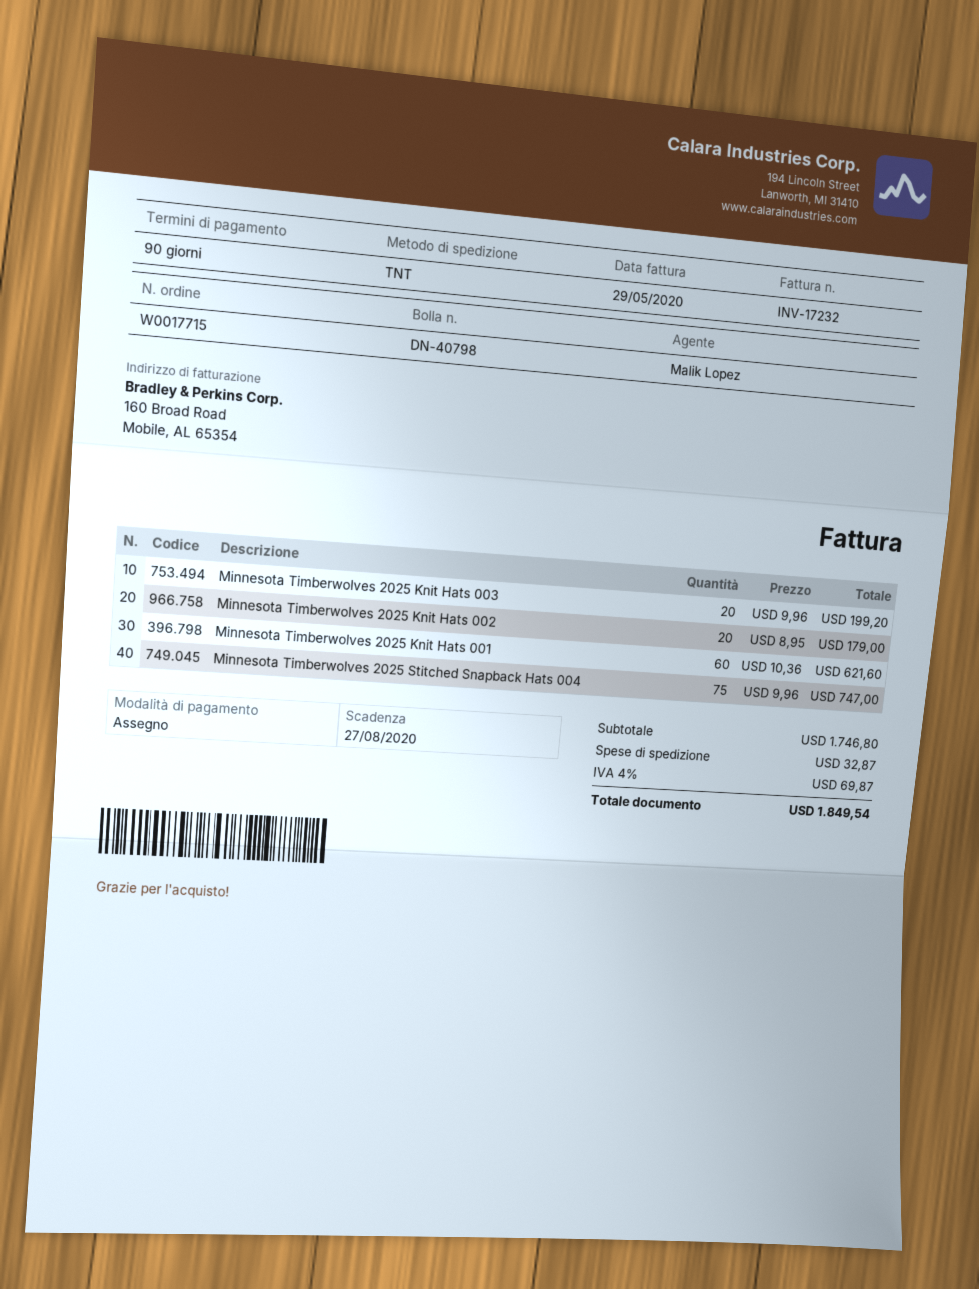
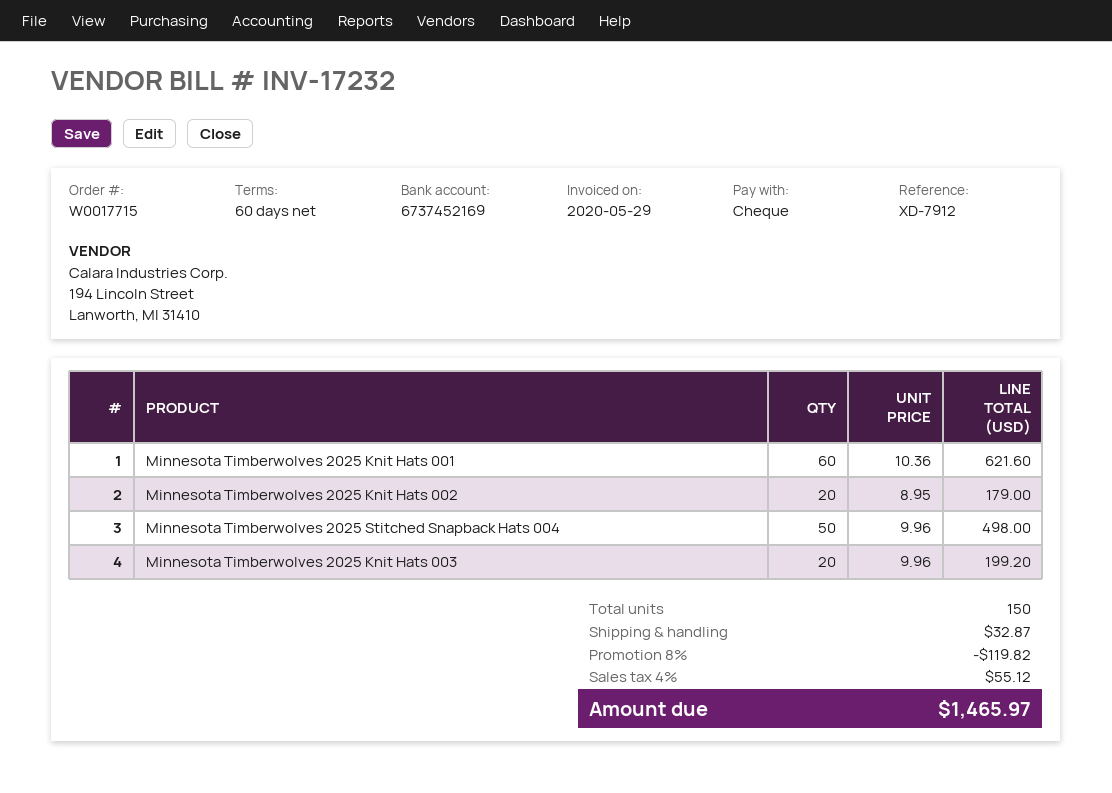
payment terms: 90 days -> 60 days
Minnesota Timberwolves 2025 Stitched Snapback Hats 004: 75 x 9.96 = 747.00 -> 50 x 9.96 = 498.00
discount: none -> 8% = 119.82
tax: 4% = 69.87 -> 4% = 55.12
total: 1849.54 -> 1465.97

